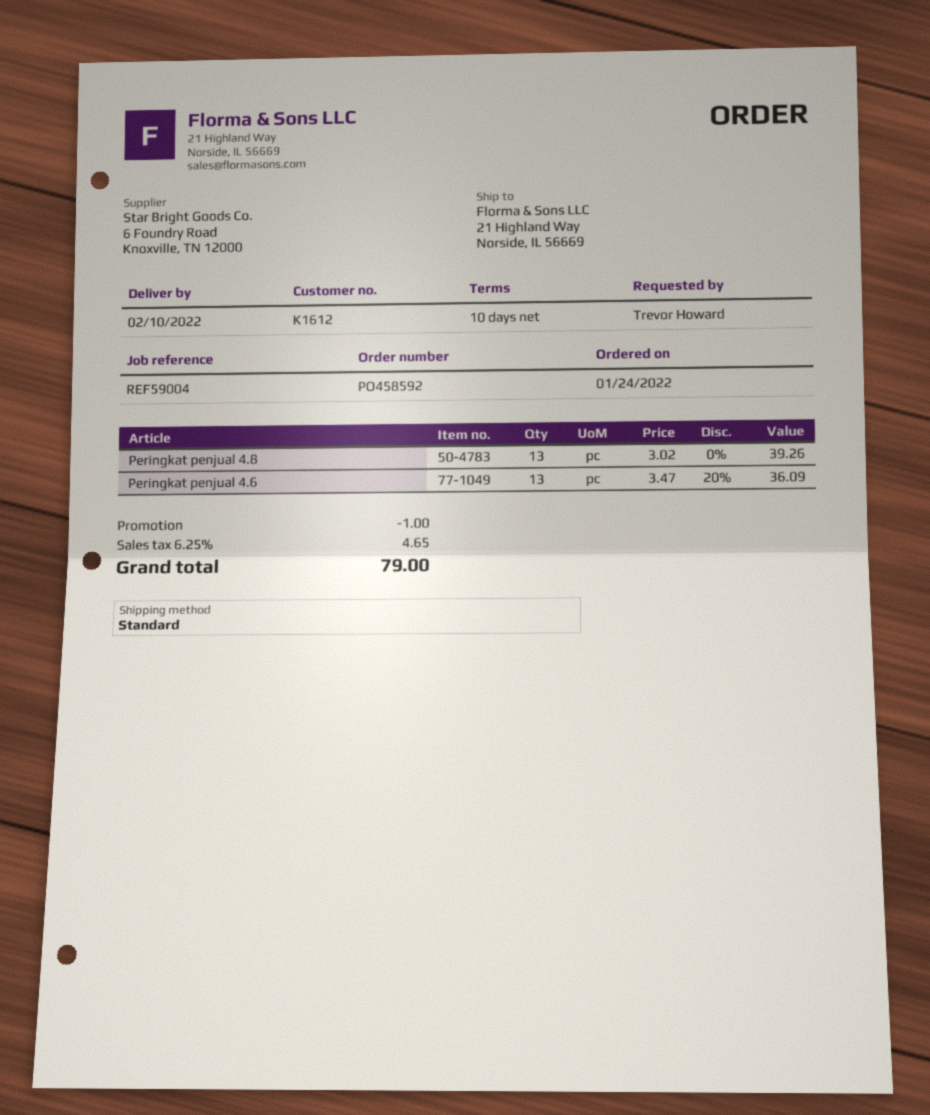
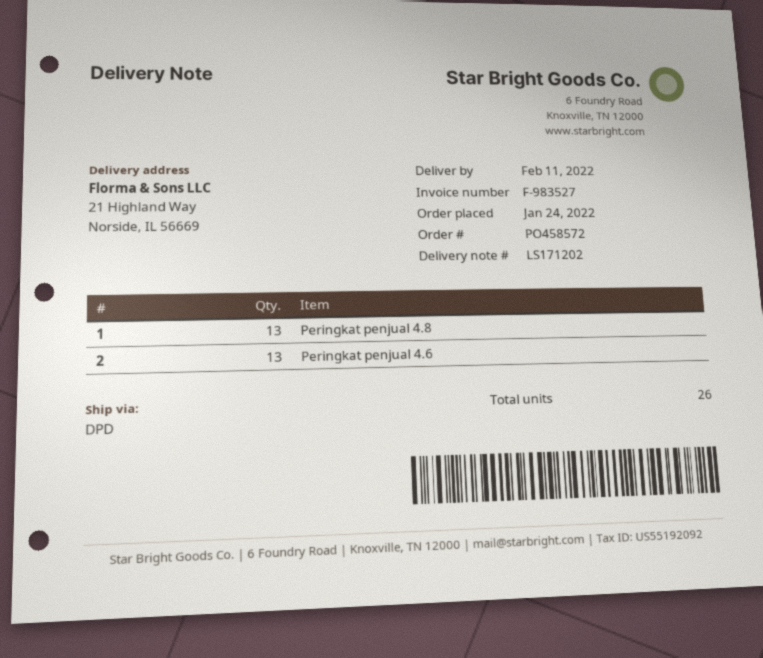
order number: PO458592 -> PO458572
delivery date: 2022-02-10 -> 2022-02-11
shipping method: standard -> DPD

